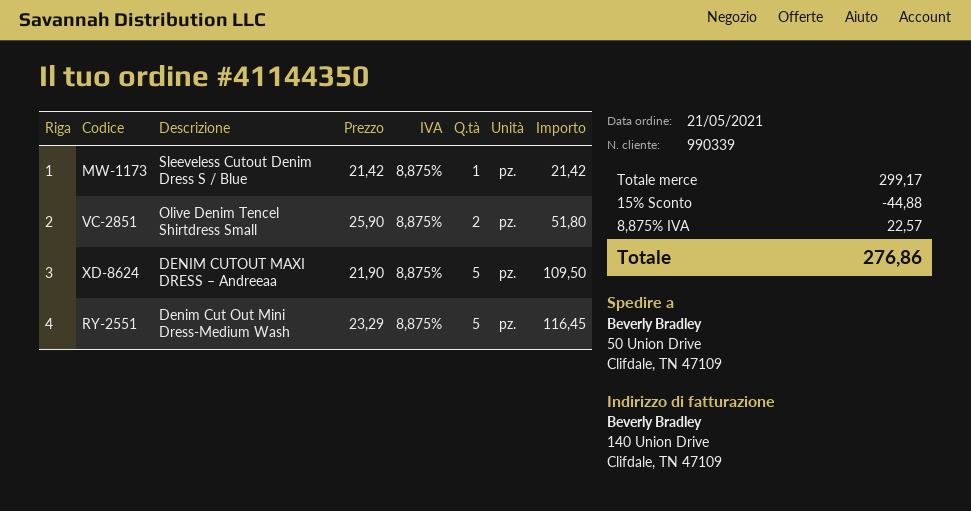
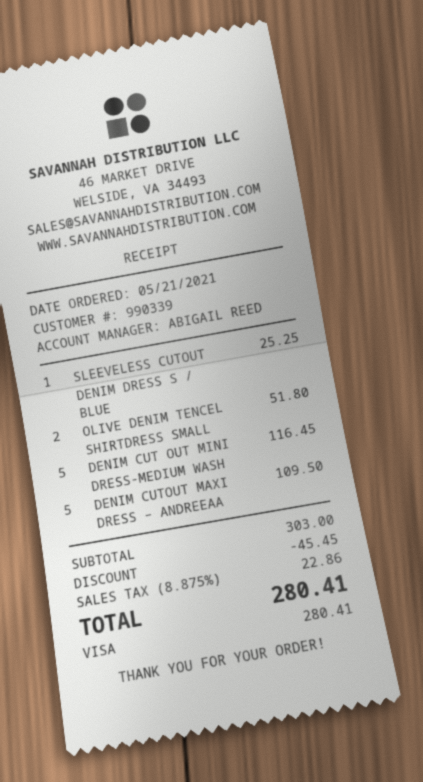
Sleeveless Cutout Denim Dress S / Blue: 1 for 21.42 -> 1 for 25.25
subtotal: 299.17 -> 303.00
discount: 44.88 -> 45.45
tax: 8.875% = 22.57 -> 8.875% = 22.86
total: 276.86 -> 280.41

